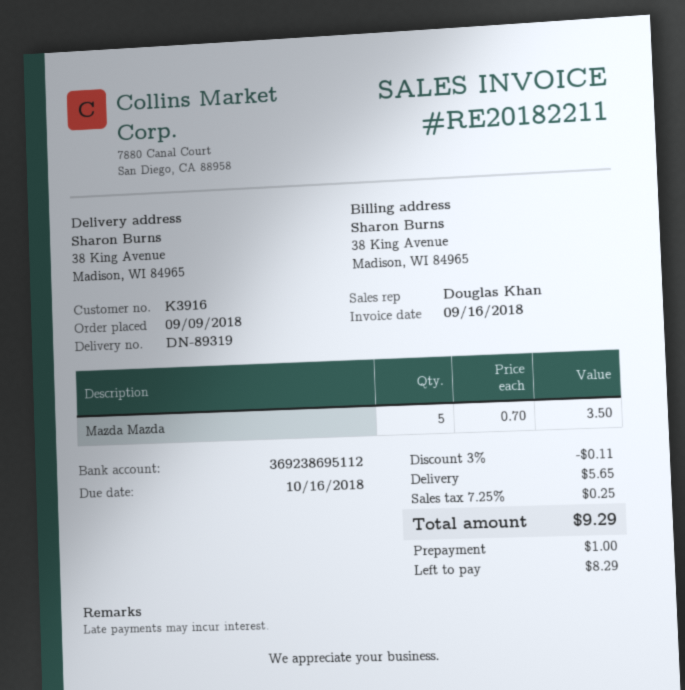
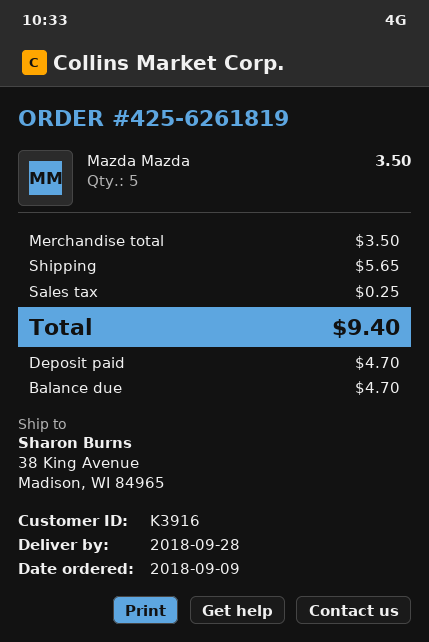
discount: 3% = 0.11 -> none
total: 9.29 -> 9.40
deposit: 1.00 -> 4.70
balance: 8.29 -> 4.70

